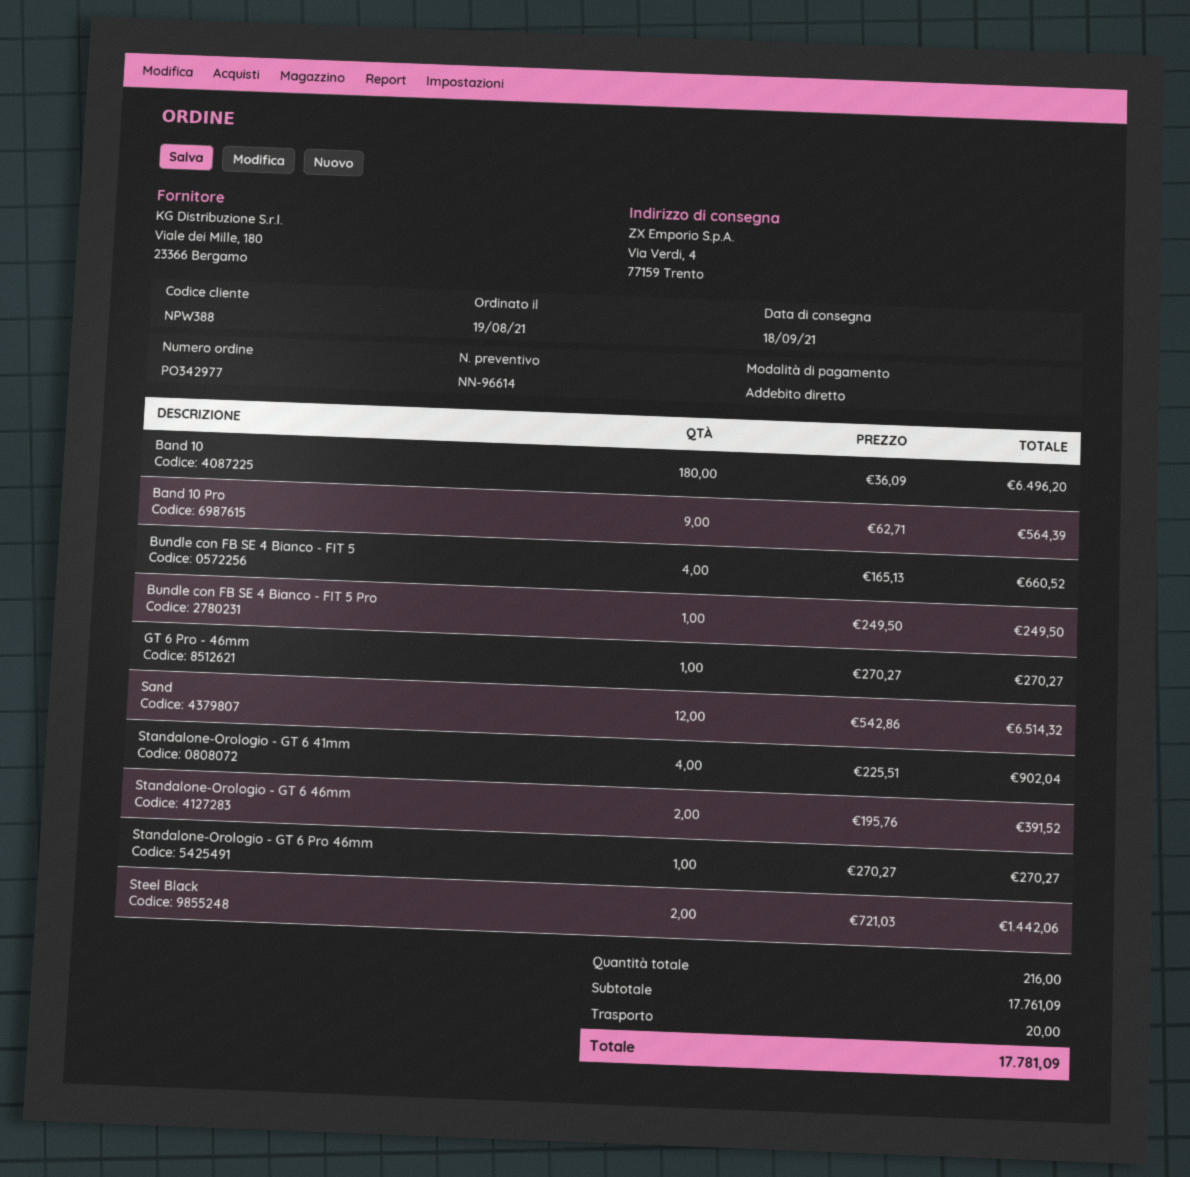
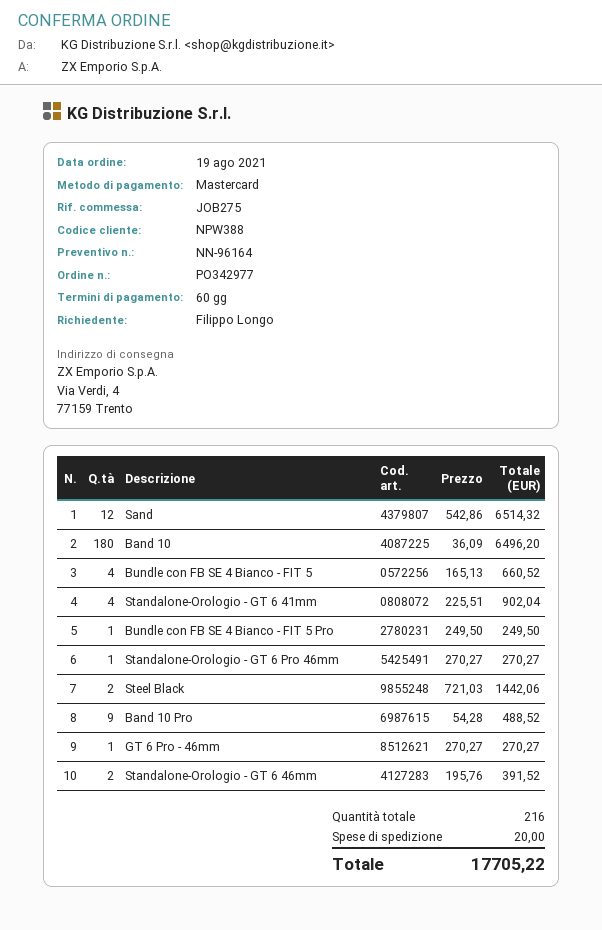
quote number: NN-96614 -> NN-96164
payment method: direct debit -> Mastercard
Band 10 Pro: 9 x 62.71 = 564.39 -> 9 x 54.28 = 488.52
total: 17781.09 -> 17705.22

